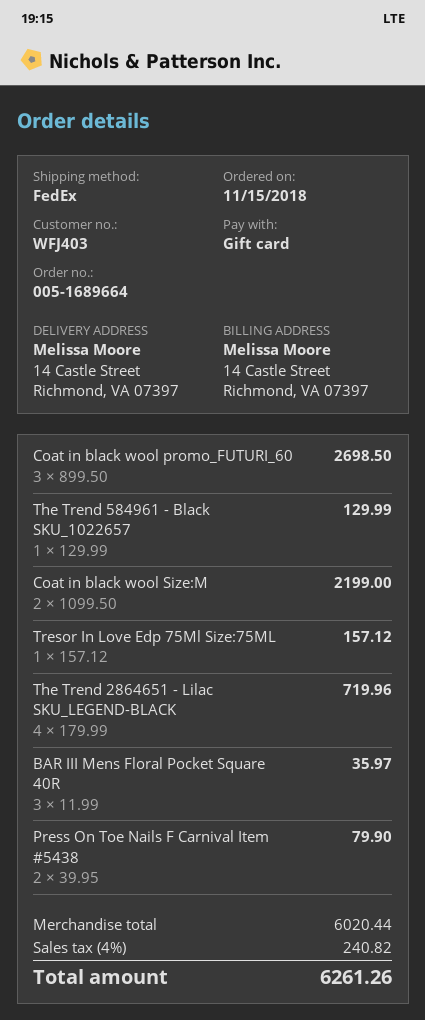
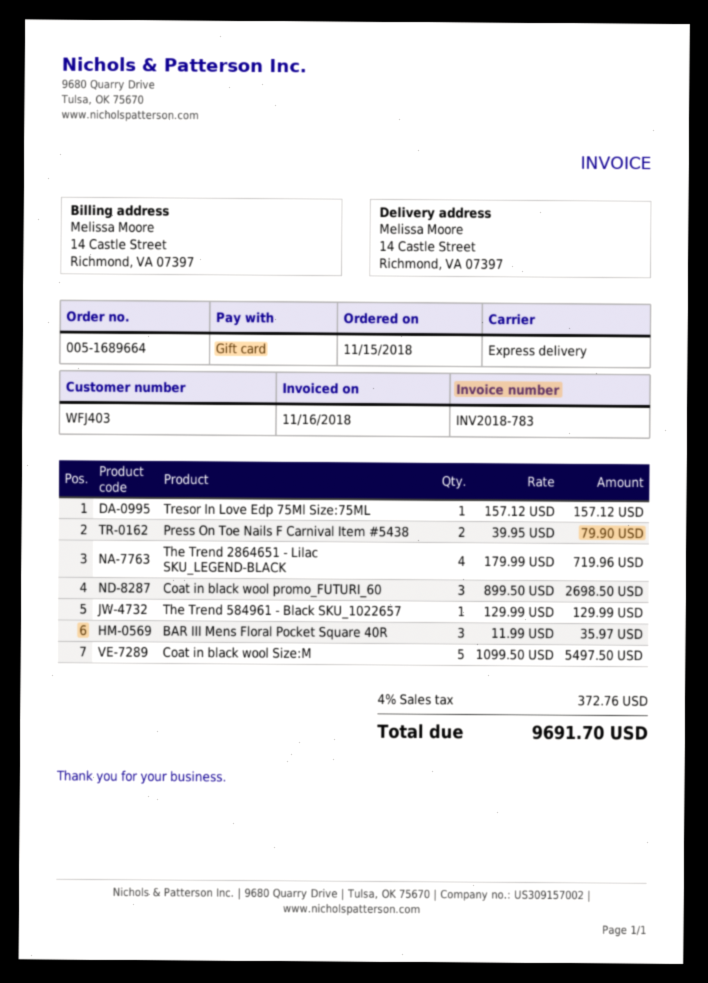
shipping method: FedEx -> express
Coat in black wool Size:M: 2 x 1099.50 = 2199.00 -> 5 x 1099.50 = 5497.50
tax: 4% = 240.82 -> 4% = 372.76
total: 6261.26 -> 9691.70

